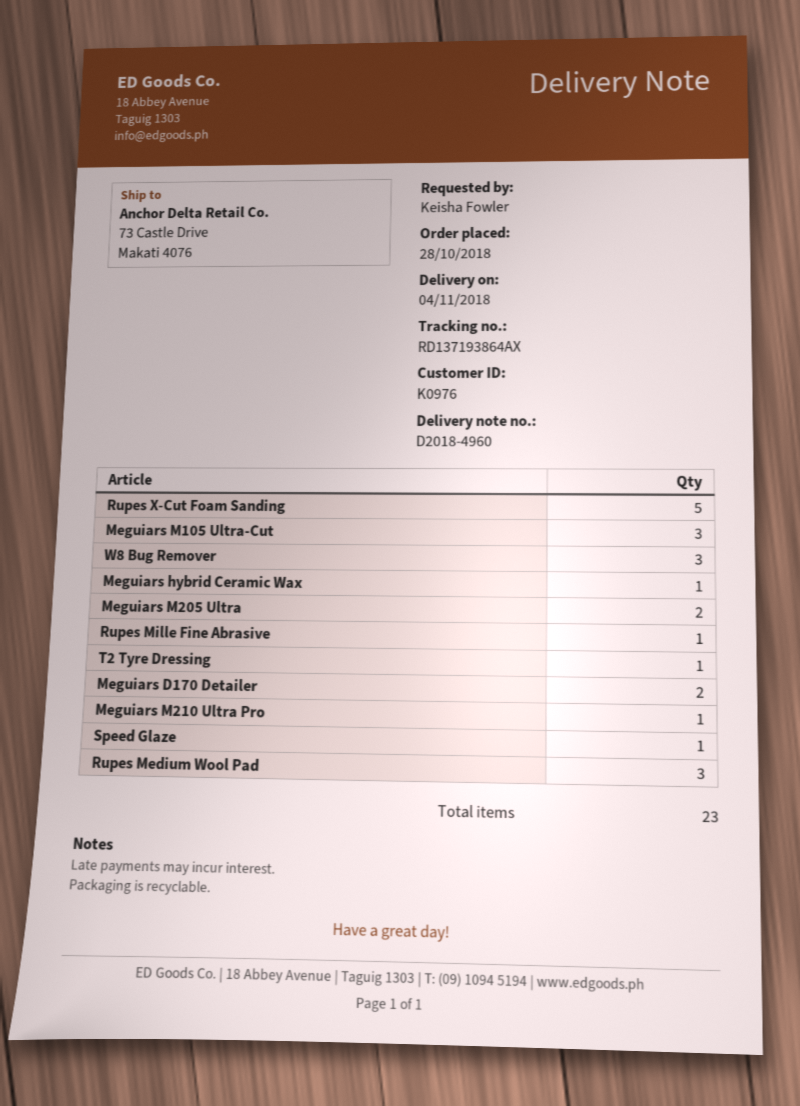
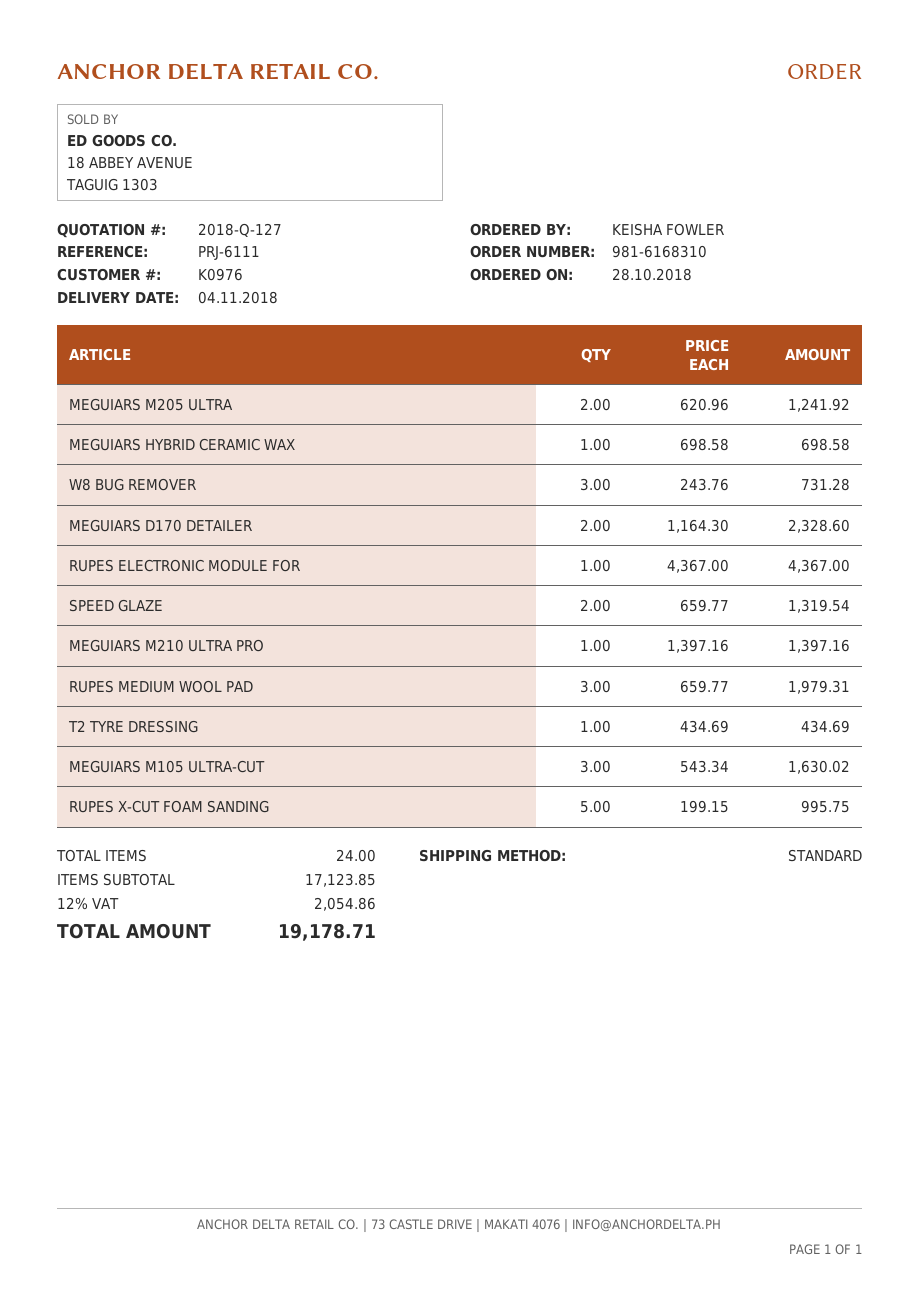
Rupes Mille Fine Abrasive: 1 -> none
Speed Glaze: 1 -> 2
RUPES ELECTRONIC MODULE FOR: none -> 1
total quantity: 23 -> 24

